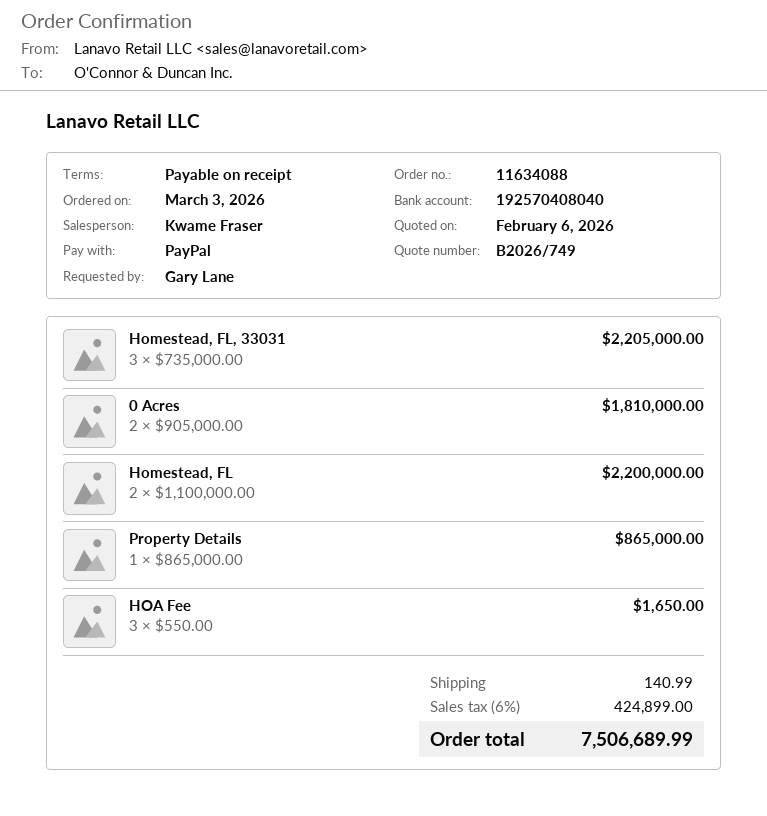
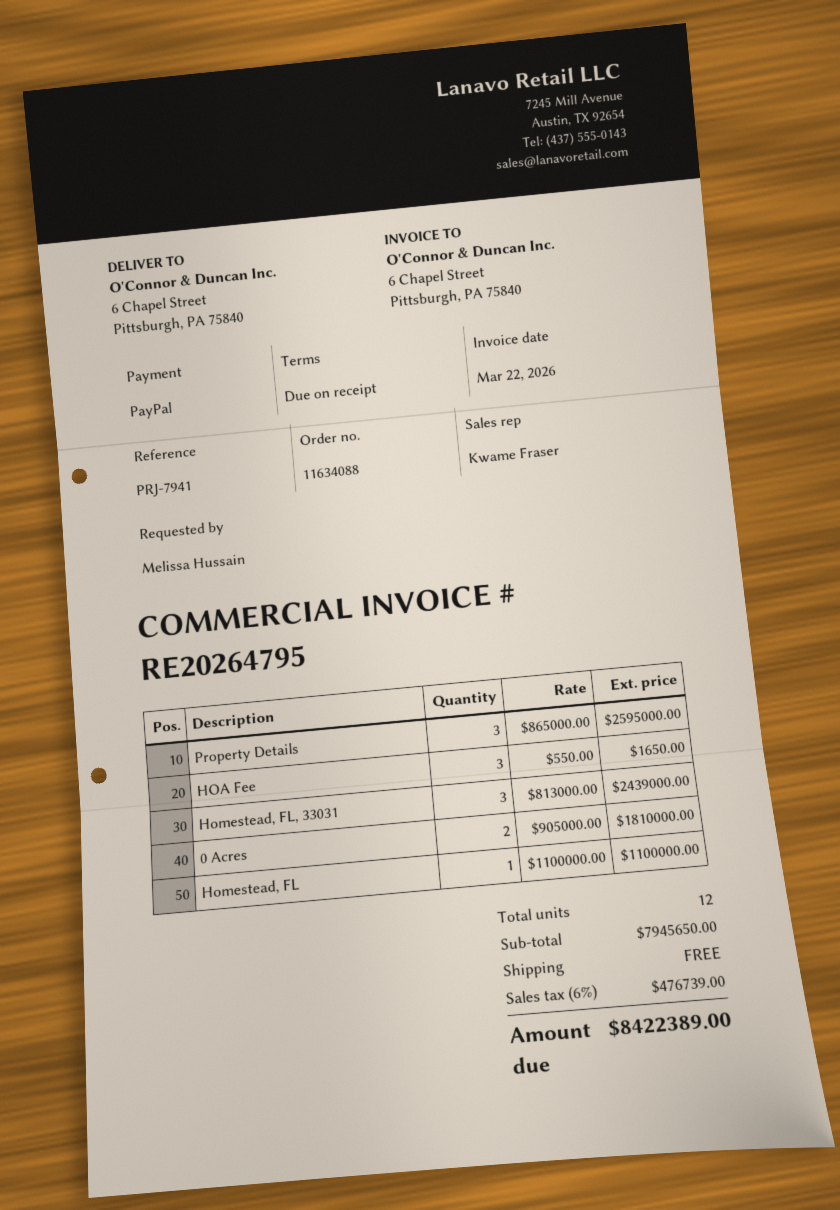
ordered by: Gary Lane -> Melissa Hussain
Homestead, FL, 33031: 3 x 735000.00 = 2205000.00 -> 3 x 813000.00 = 2439000.00
Homestead, FL: 2 x 1100000.00 = 2200000.00 -> 1 x 1100000.00 = 1100000.00
Property Details: 1 x 865000.00 = 865000.00 -> 3 x 865000.00 = 2595000.00
shipping: 140.99 -> 0.00
tax: 6% = 424899.00 -> 6% = 476739.00
total: 7506689.99 -> 8422389.00

